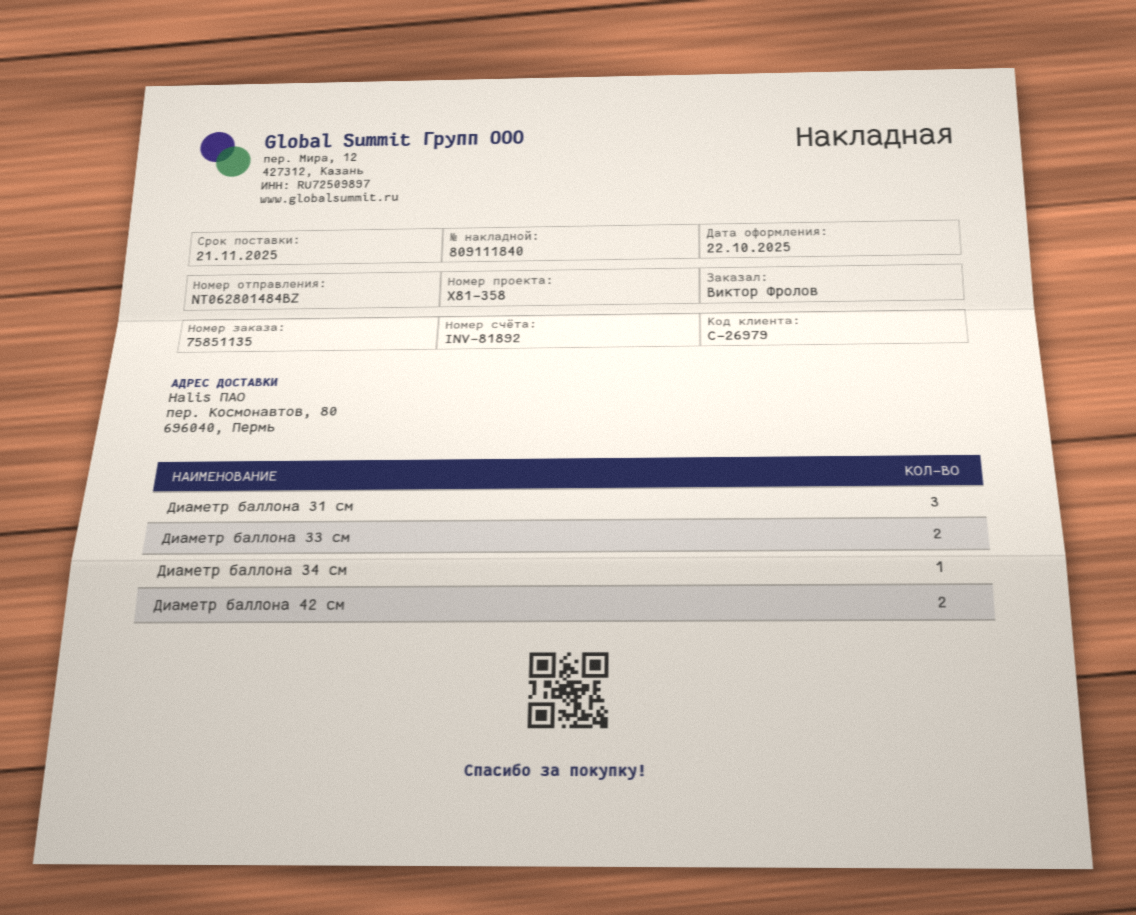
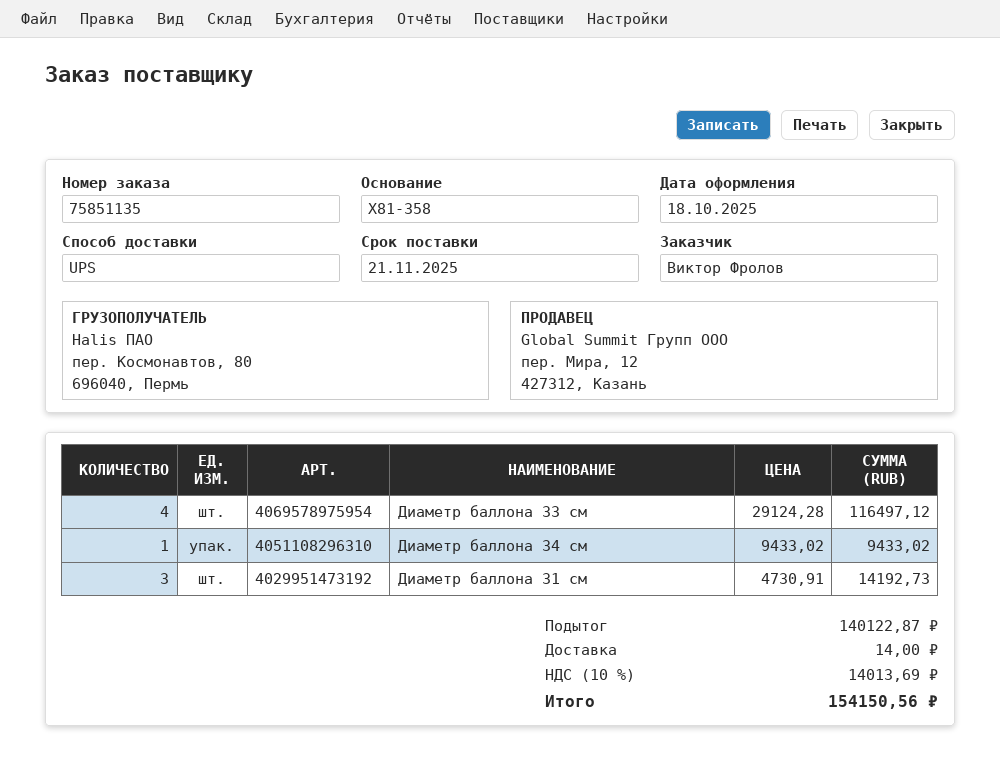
order date: 2025-10-22 -> 2025-10-18
Диаметр баллона 33 см: 2 -> 4
Диаметр баллона 42 см: 2 -> none

